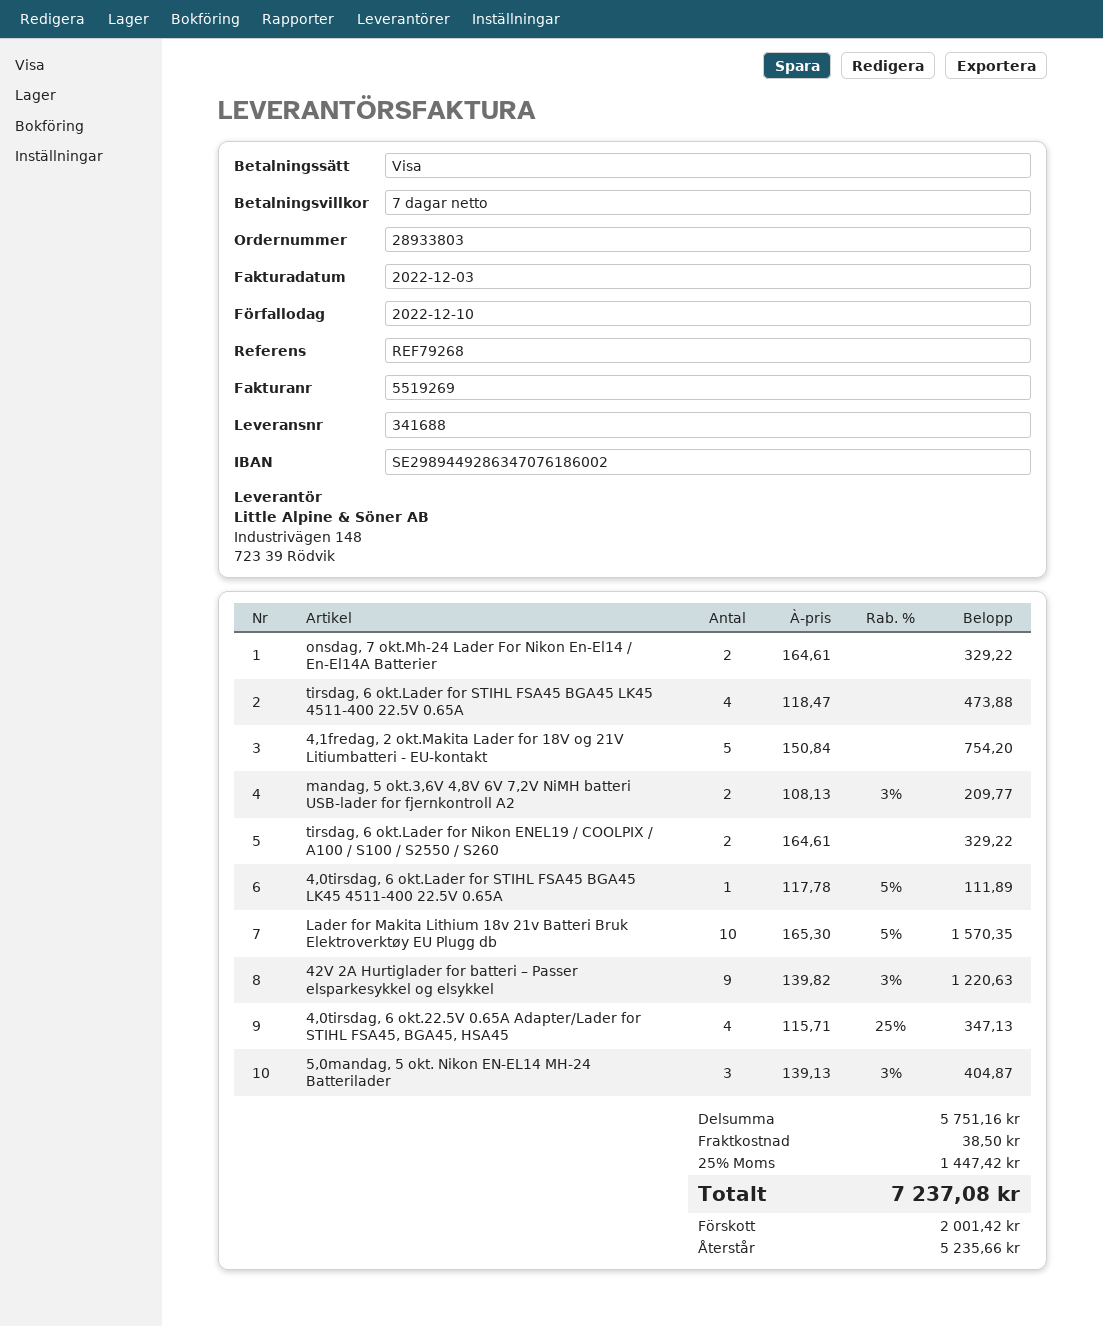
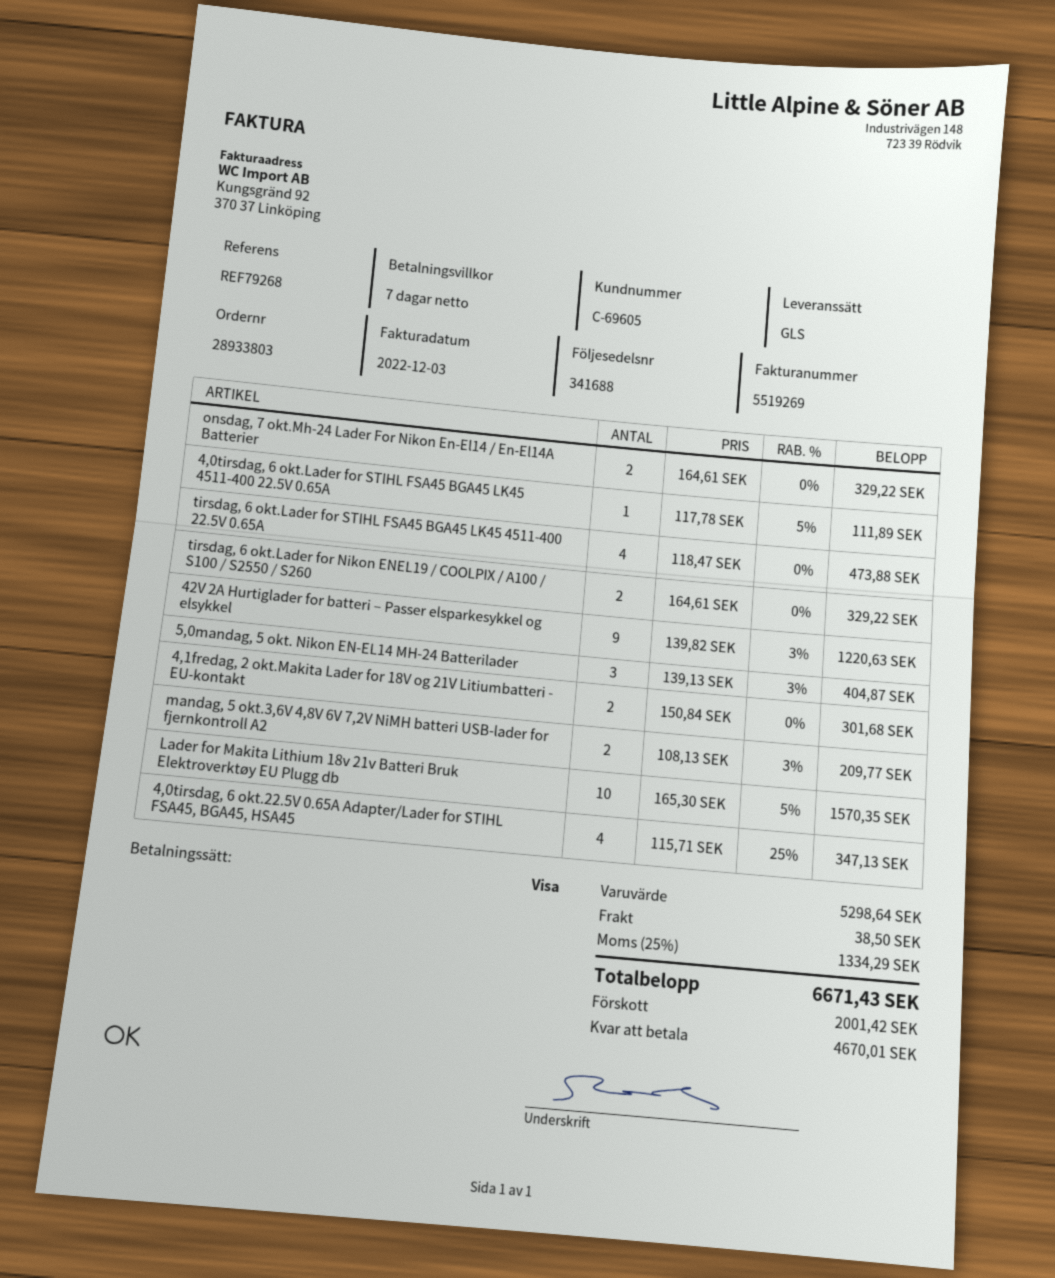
4,1fredag, 2 okt.Makita Lader for 18V og 21V Litiumbatteri - EU-kontakt: 5 x 150.84 = 754.20 -> 2 x 150.84 = 301.68
subtotal: 5751.16 -> 5298.64
tax: 25% = 1447.42 -> 25% = 1334.29
total: 7237.08 -> 6671.43
balance: 5235.66 -> 4670.01

